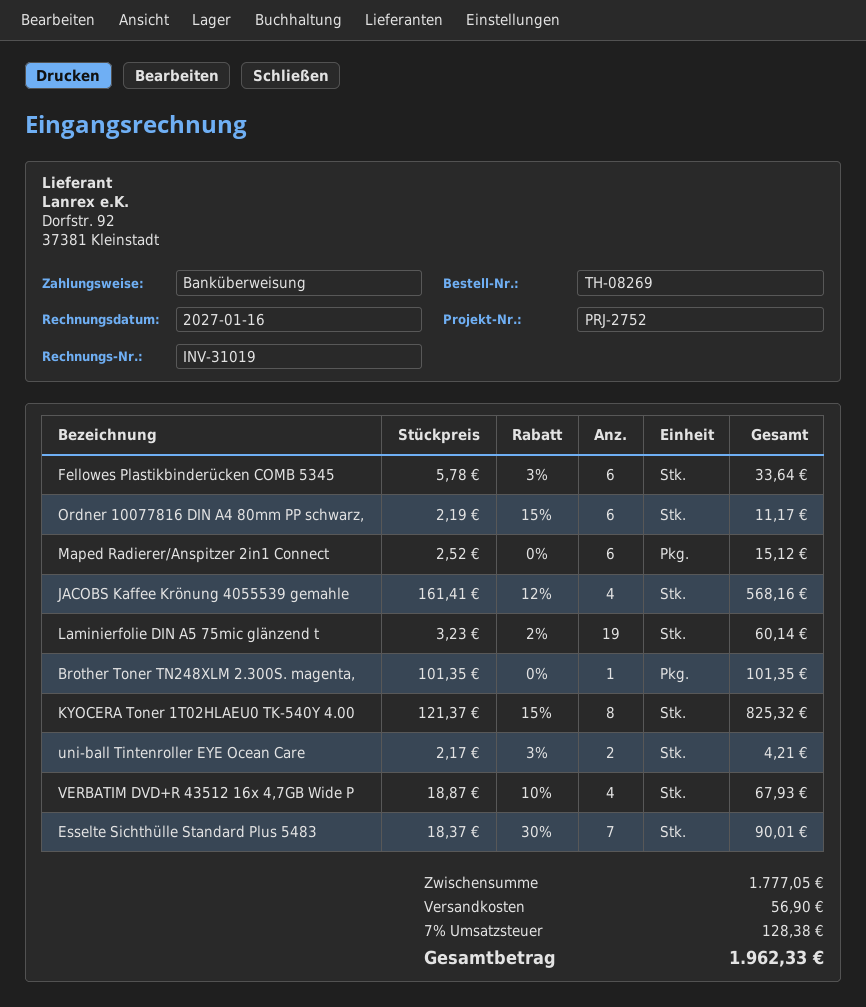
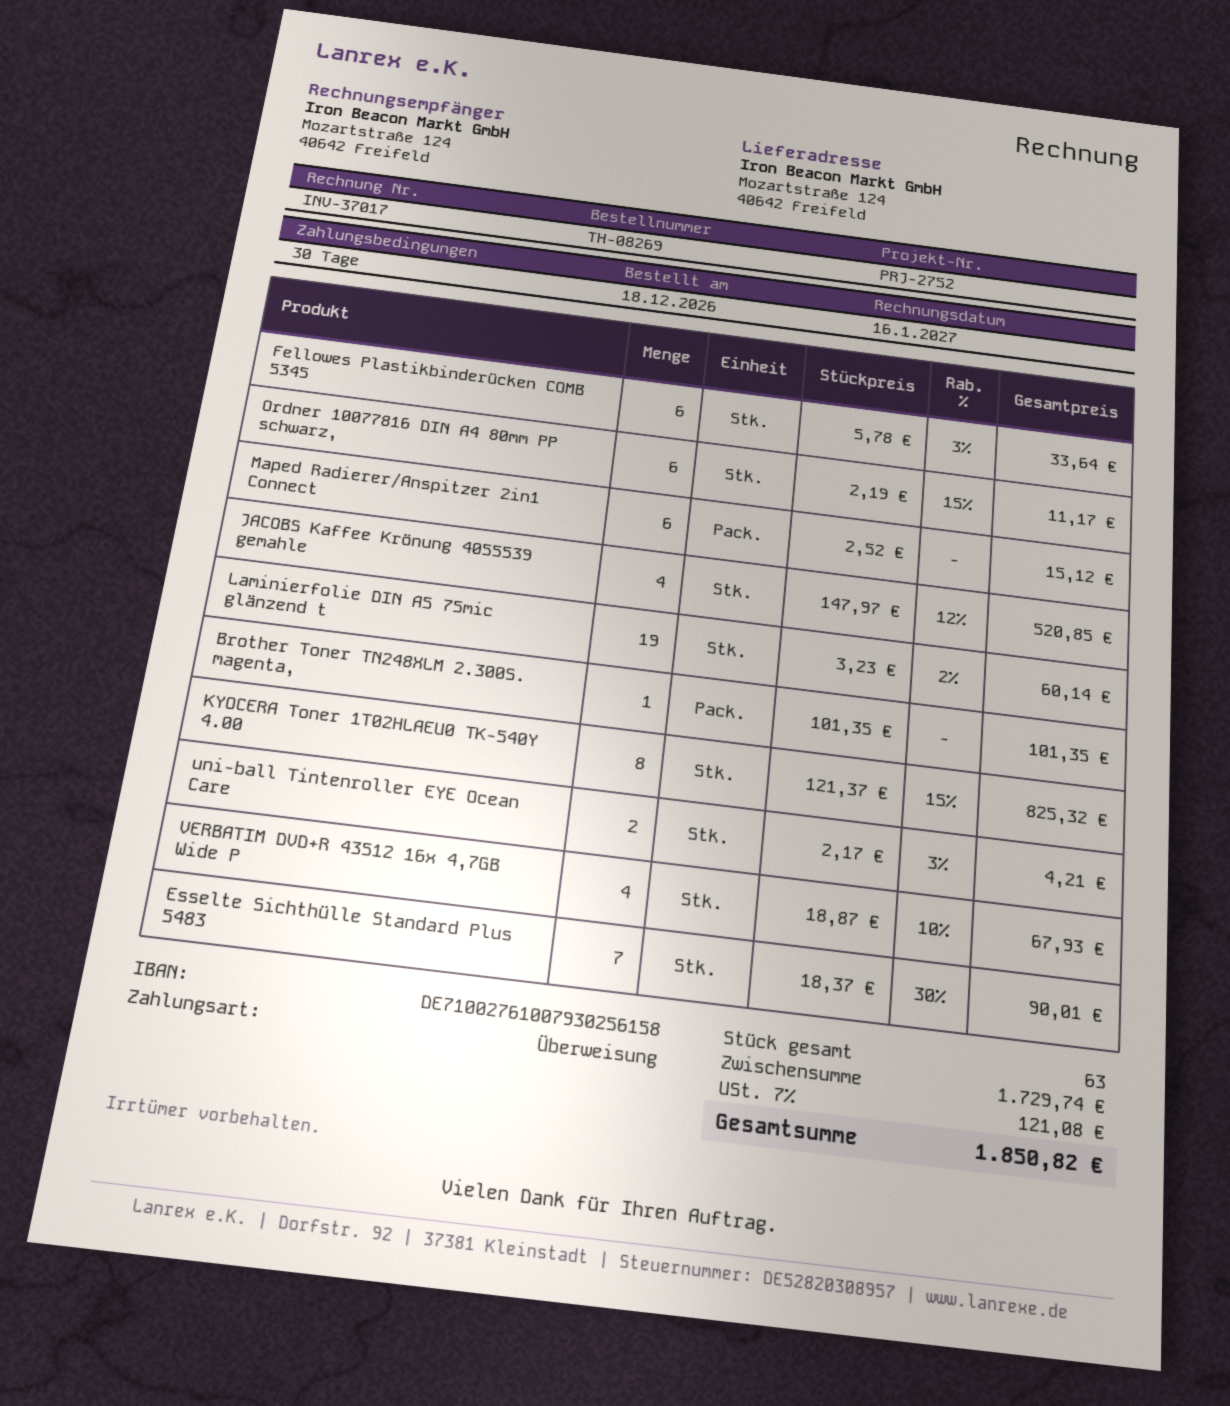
invoice number: INV-31019 -> INV-37017
JACOBS Kaffee Krönung 4055539 gemahle: 4 x 161.41 - 12% = 568.16 -> 4 x 147.97 - 12% = 520.85
subtotal: 1777.05 -> 1729.74
shipping: 56.90 -> none
tax: 7% = 128.38 -> 7% = 121.08
total: 1962.33 -> 1850.82

